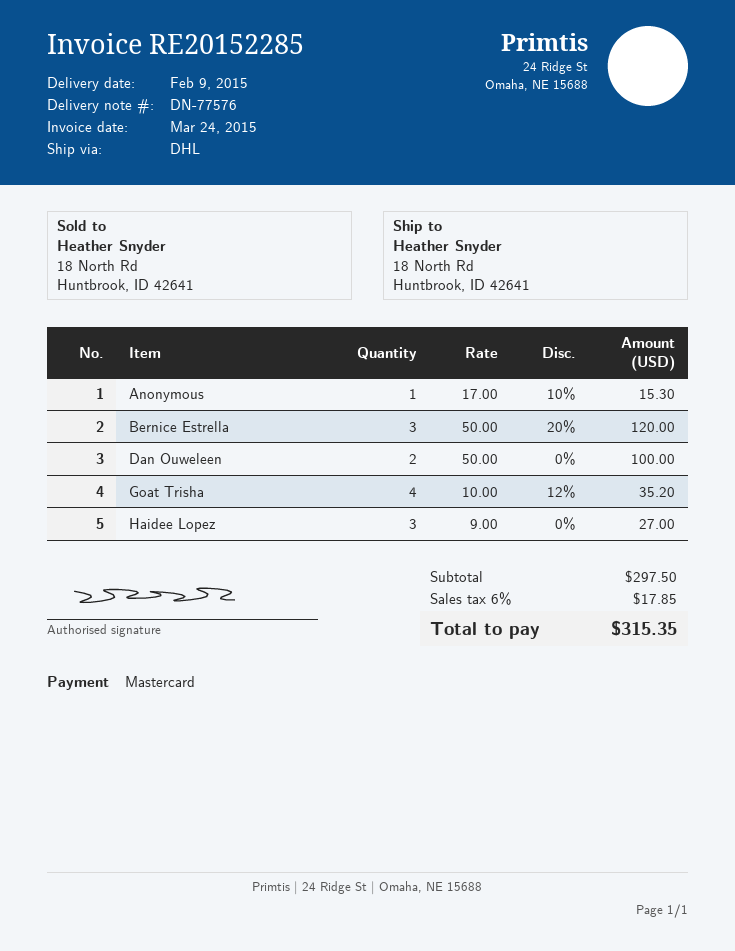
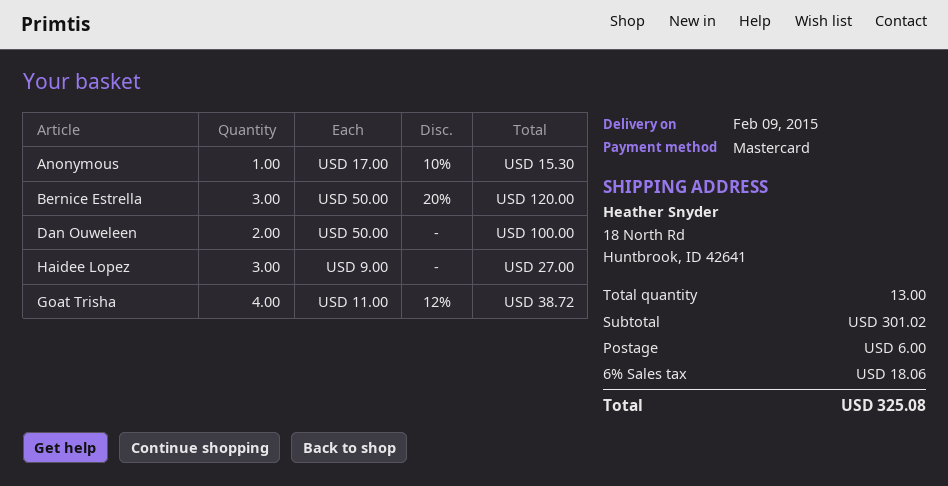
Goat Trisha: 4 x 10.00 - 12% = 35.20 -> 4 x 11.00 - 12% = 38.72
subtotal: 297.50 -> 301.02
shipping: none -> 6.00
tax: 6% = 17.85 -> 6% = 18.06
total: 315.35 -> 325.08

